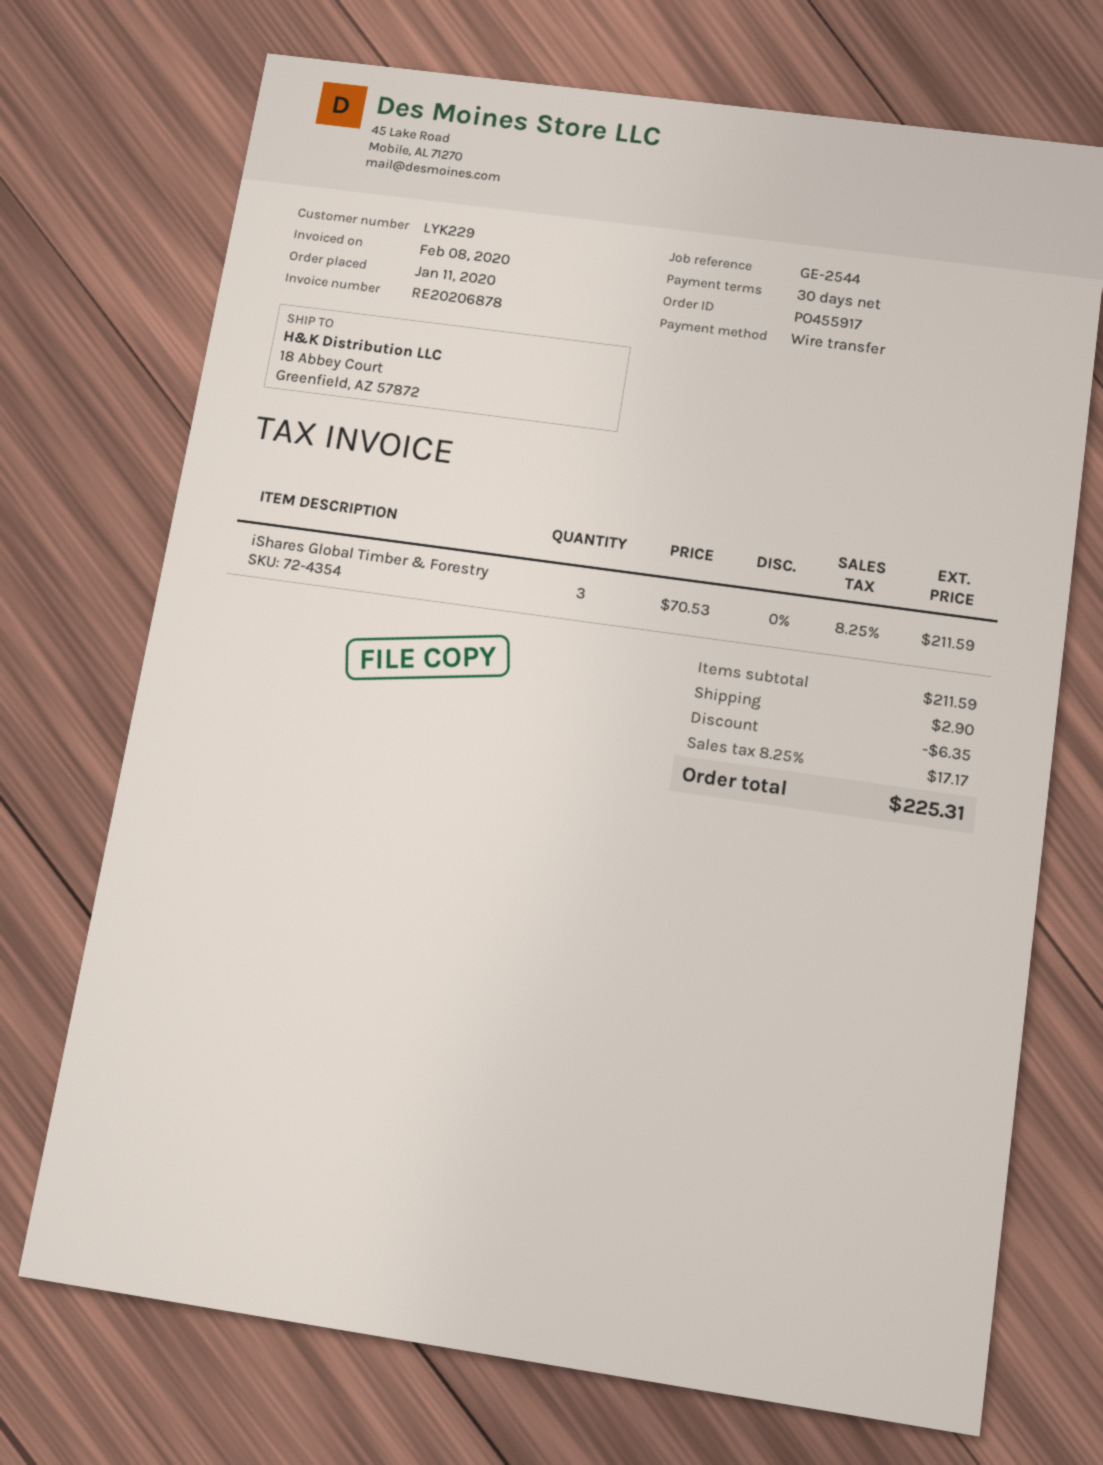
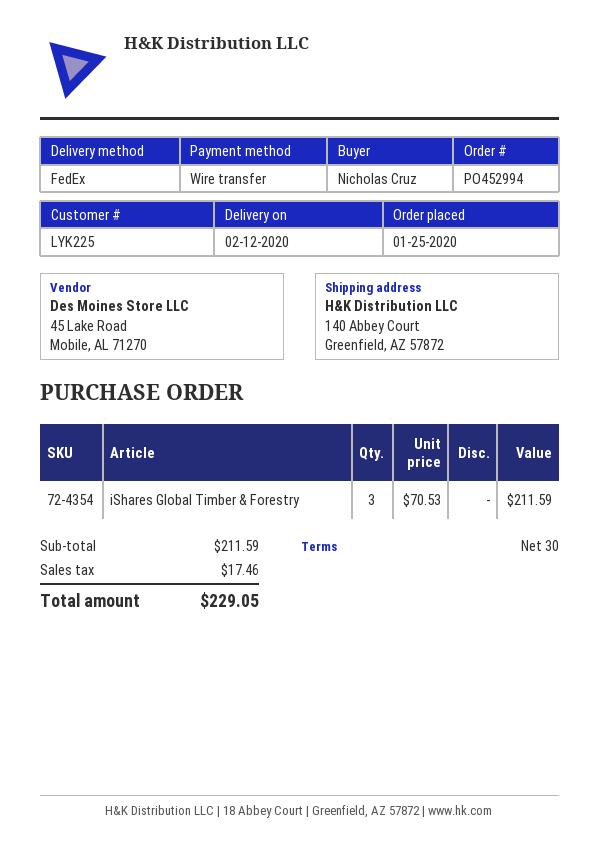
order number: PO455917 -> PO452994
order date: 2020-01-11 -> 2020-01-25
customer number: LYK229 -> LYK225
ship to: 18 Abbey Court, Greenfield, AZ 57872 -> 140 Abbey Court, Greenfield, AZ 57872
discount: 6.35 -> none
shipping: 2.90 -> none
tax: 17.17 -> 17.46
total: 225.31 -> 229.05

